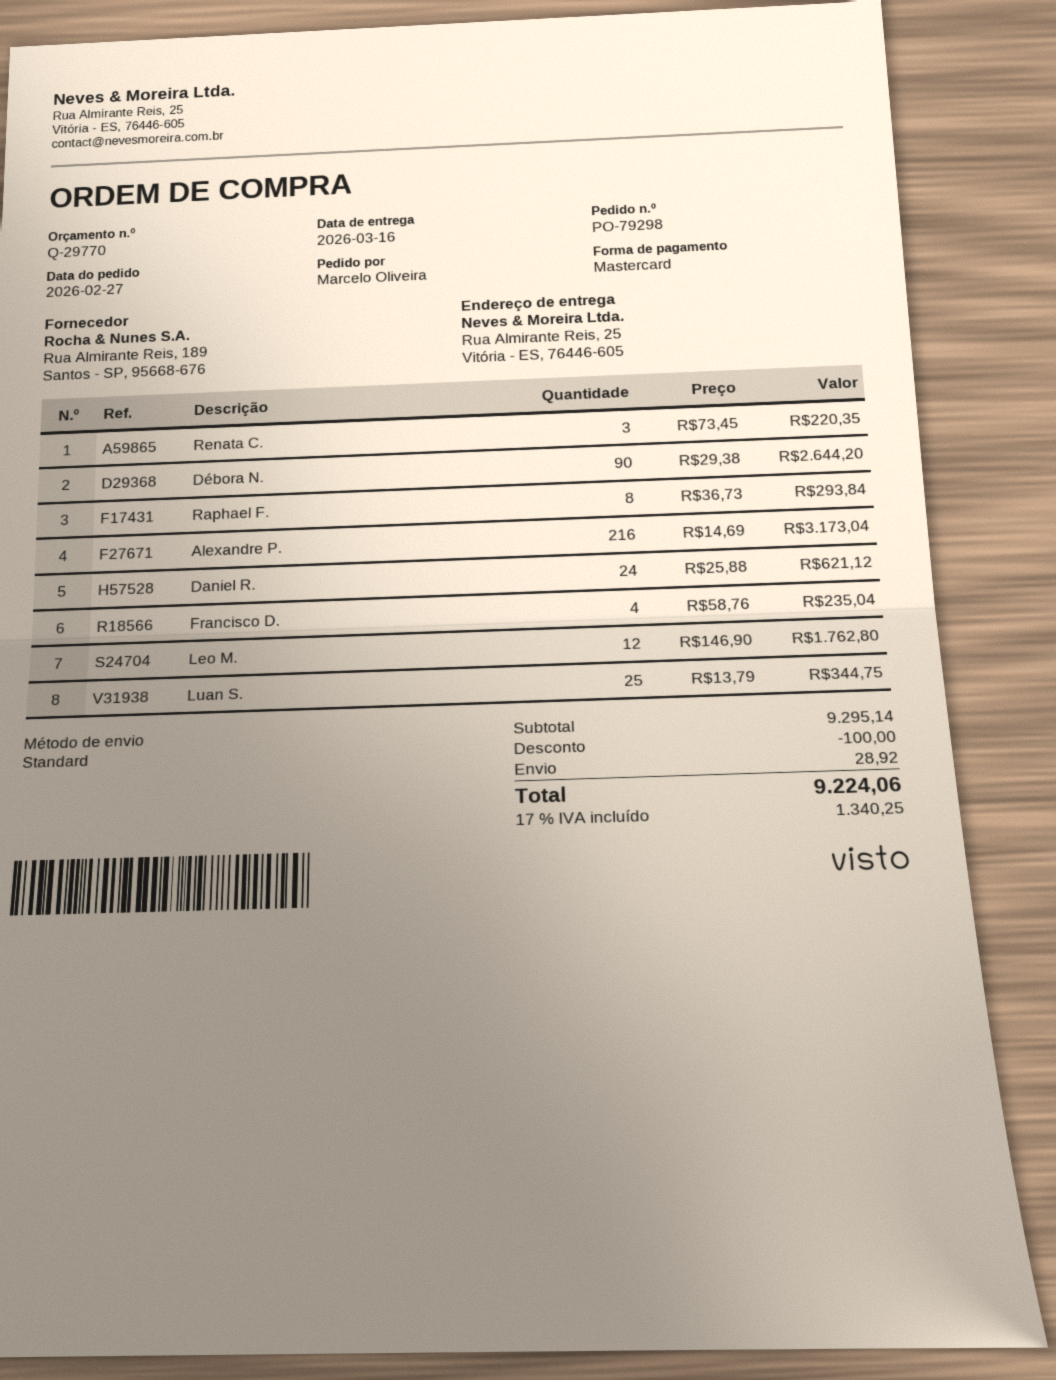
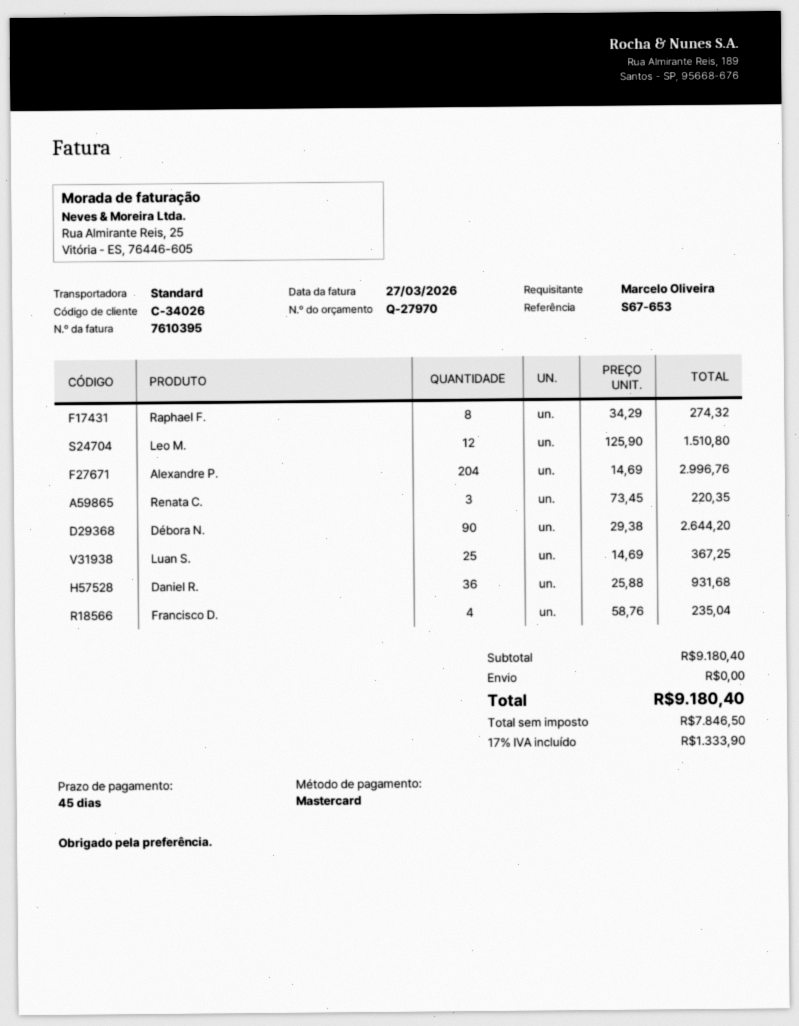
quote number: Q-29770 -> Q-27970
Raphael F.: 8 x 36.73 = 293.84 -> 8 x 34.29 = 274.32
Alexandre P.: 216 x 14.69 = 3173.04 -> 204 x 14.69 = 2996.76
Daniel R.: 24 x 25.88 = 621.12 -> 36 x 25.88 = 931.68
Leo M.: 12 x 146.90 = 1762.80 -> 12 x 125.90 = 1510.80
Luan S.: 25 x 13.79 = 344.75 -> 25 x 14.69 = 367.25
subtotal: 9295.14 -> 9180.40
discount: 100.00 -> none
shipping: 28.92 -> 0.00
tax: 17% = 1340.25 -> 17% = 1333.90
total: 9224.06 -> 9180.40

